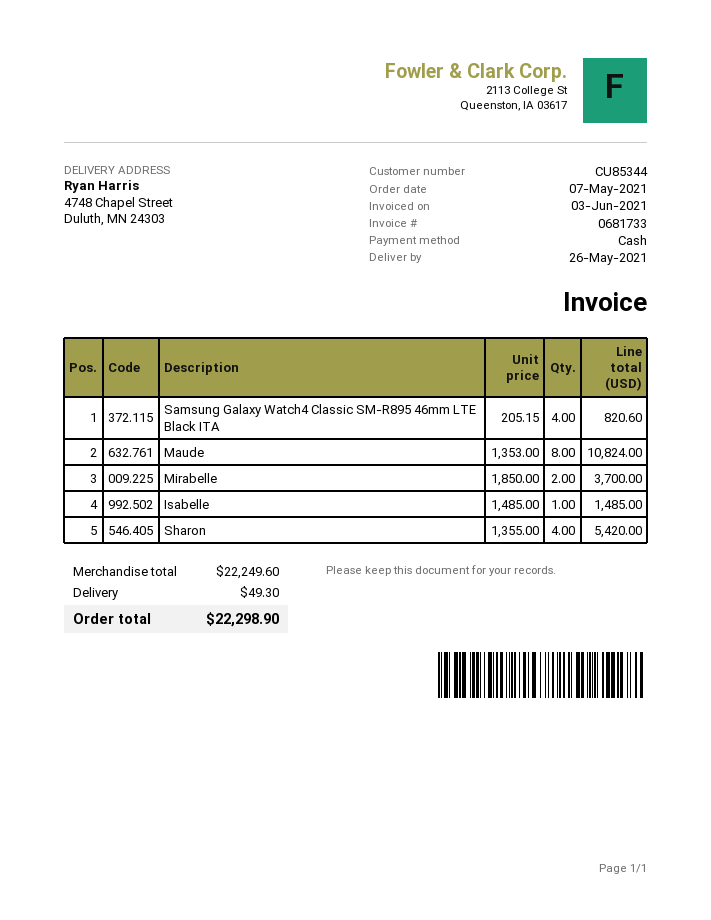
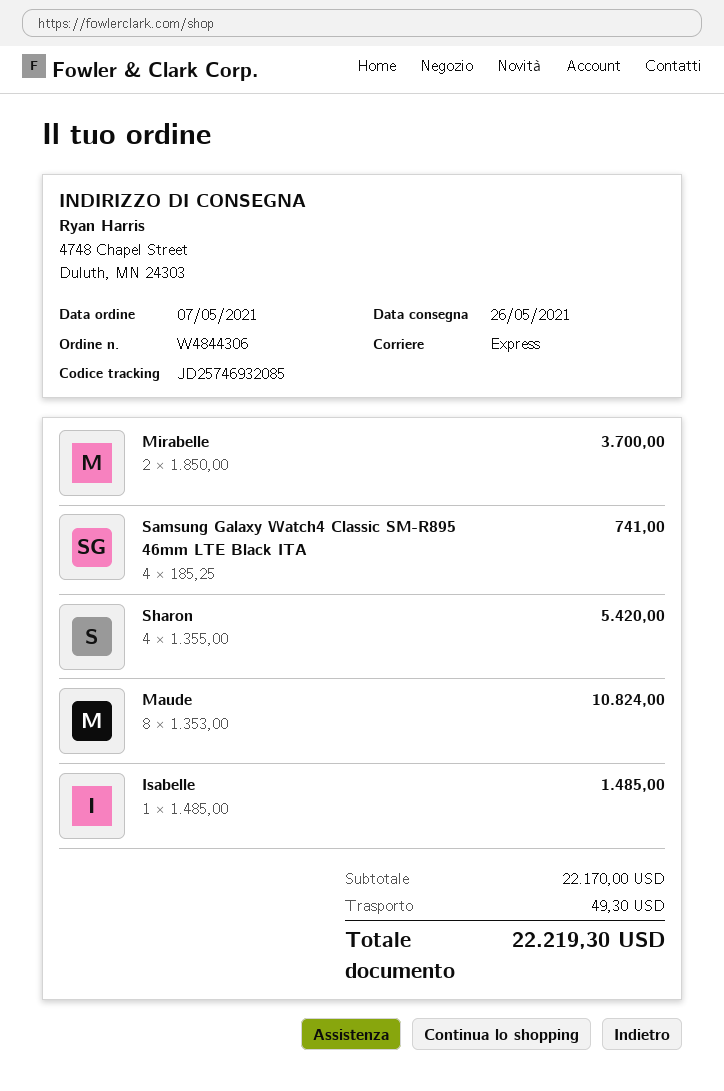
Samsung Galaxy Watch4 Classic SM-R895 46mm LTE Black ITA: 4 x 205.15 = 820.60 -> 4 x 185.25 = 741.00
subtotal: 22249.60 -> 22170.00
total: 22298.90 -> 22219.30

